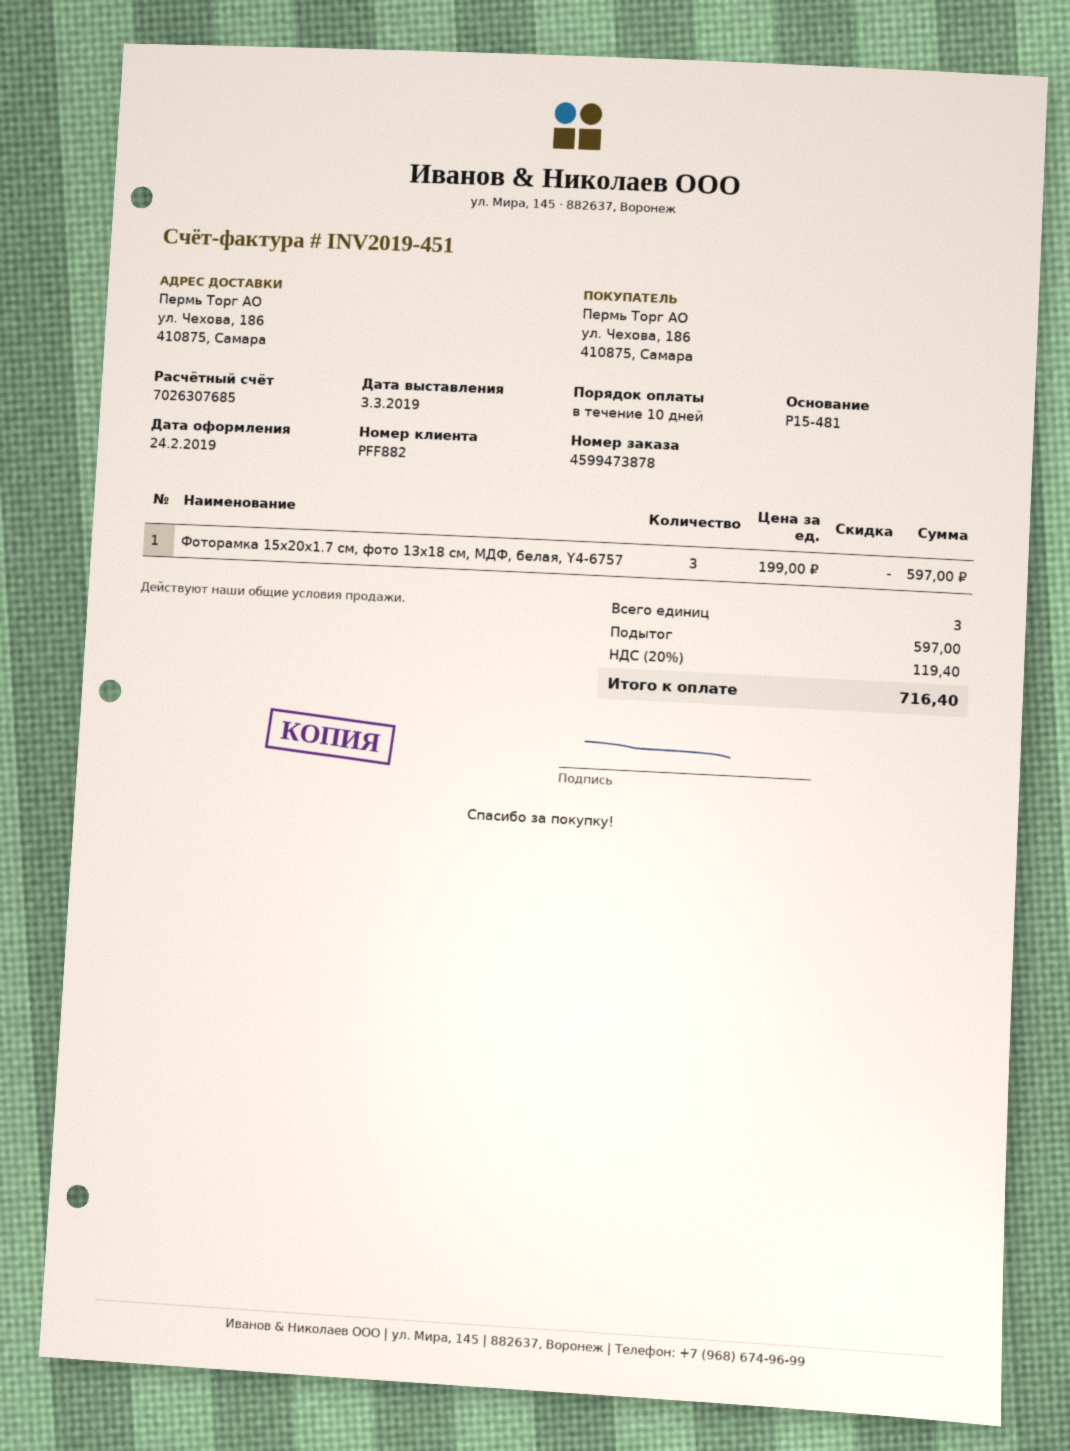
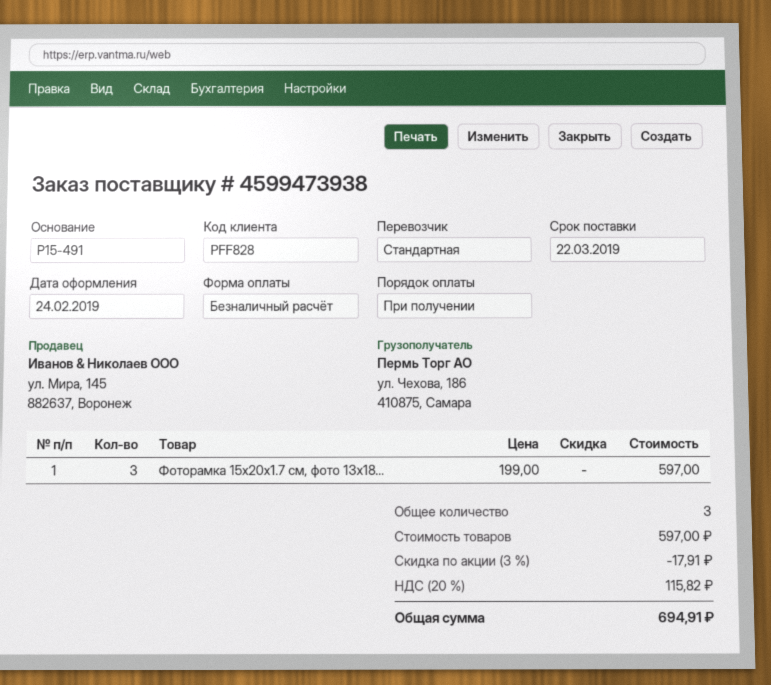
order number: 4599473878 -> 4599473938
payment terms: 10 days -> on receipt
customer number: PFF882 -> PFF828
reference: P15-481 -> P15-491
discount: none -> 3% = 17.91
tax: 20% = 119.40 -> 20% = 115.82
total: 716.40 -> 694.91

